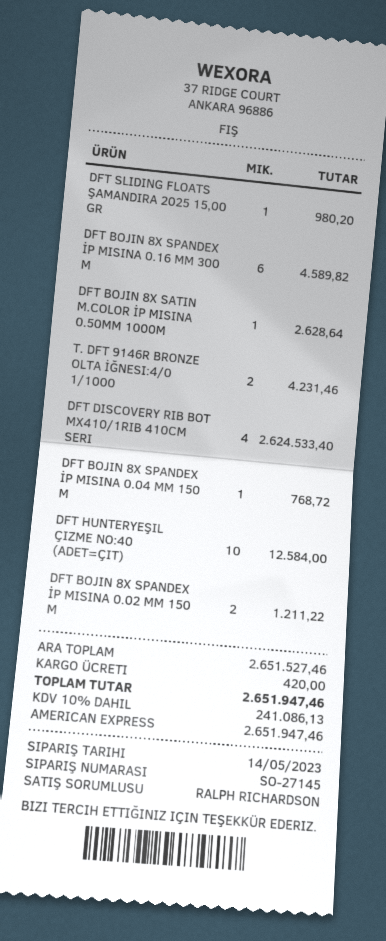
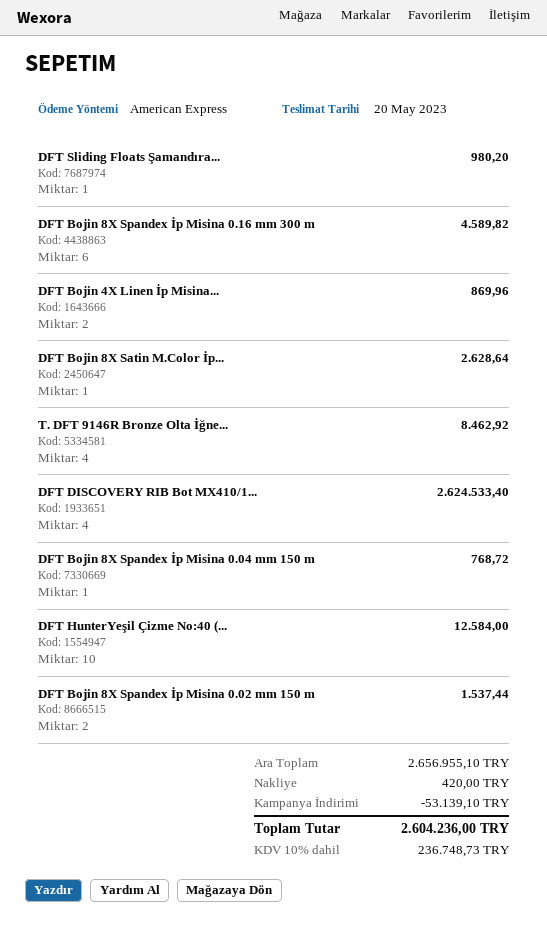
T. DFT 9146R BRONZE OLTA İĞNESI:4/0 1/1000: 2 for 4231.46 -> 4 for 8462.92
DFT BOJIN 8X SPANDEX İP MISINA 0.02 MM 150 M: 2 for 1211.22 -> 2 for 1537.44
DFT Bojin 4X Linen İp Misina...: none -> 2 for 869.96
subtotal: 2651527.46 -> 2656955.10
discount: none -> 53139.10
tax: 10% = 241086.13 -> 10% = 236748.73
total: 2651947.46 -> 2604236.00

